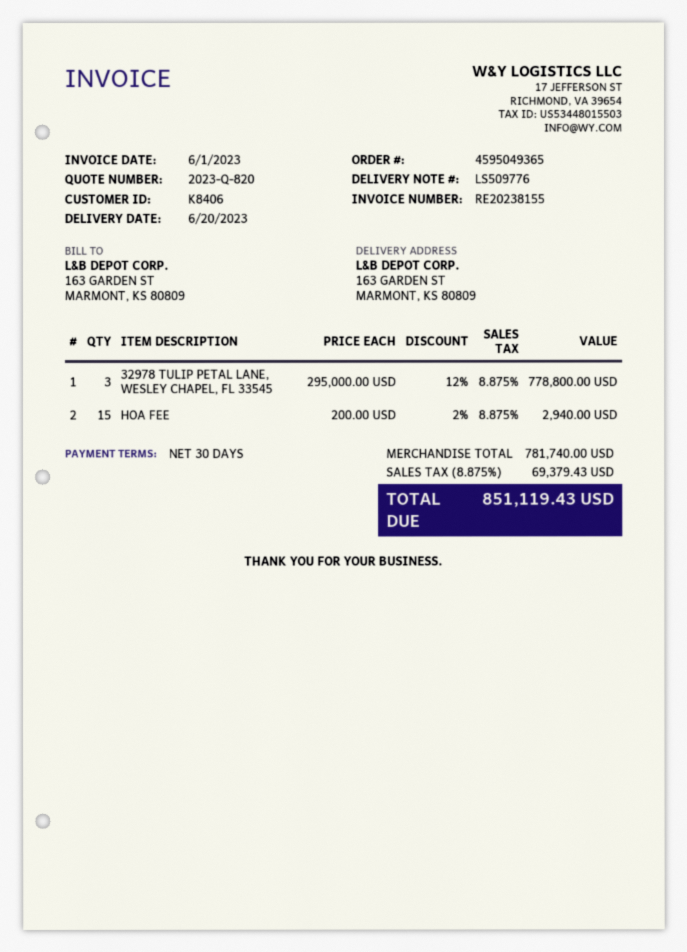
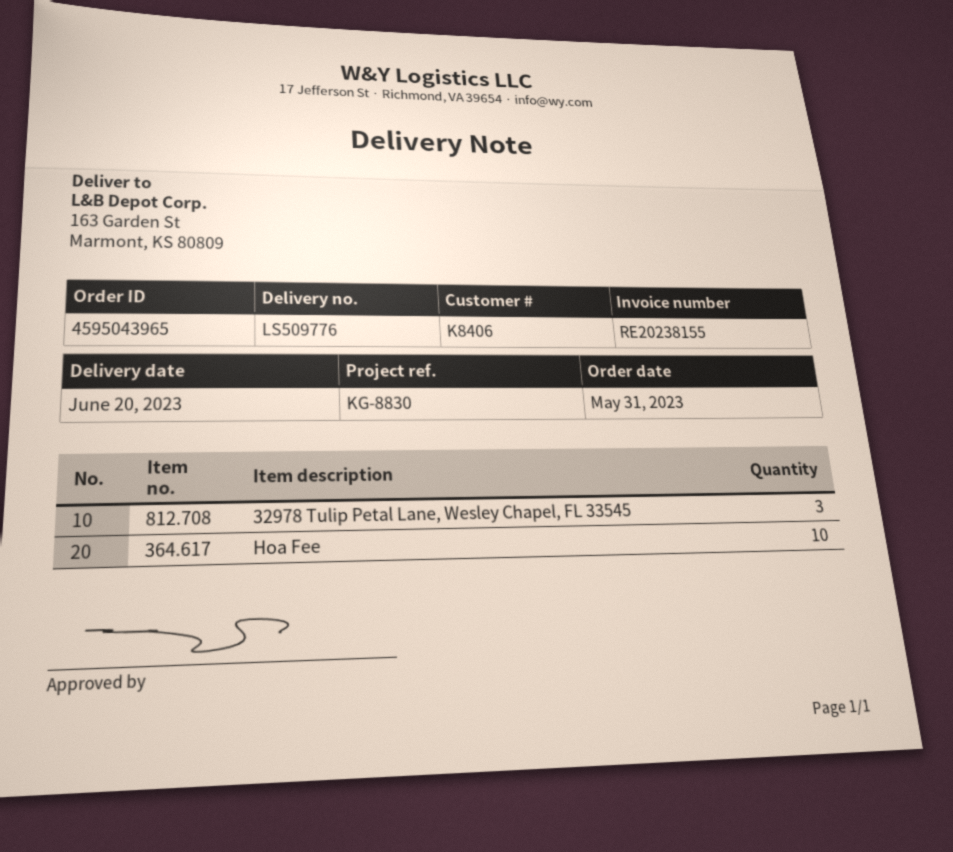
order number: 4595049365 -> 4595043965
HOA FEE: 15 -> 10

